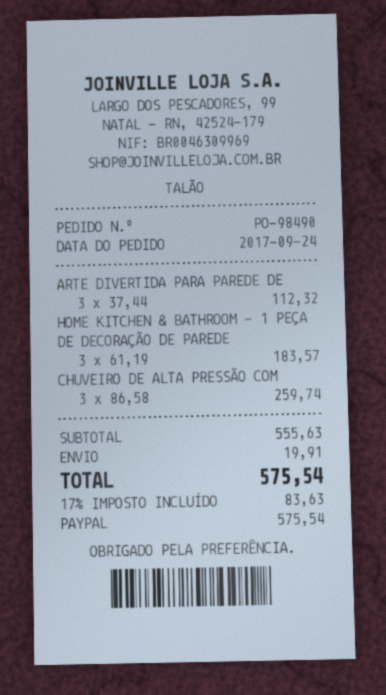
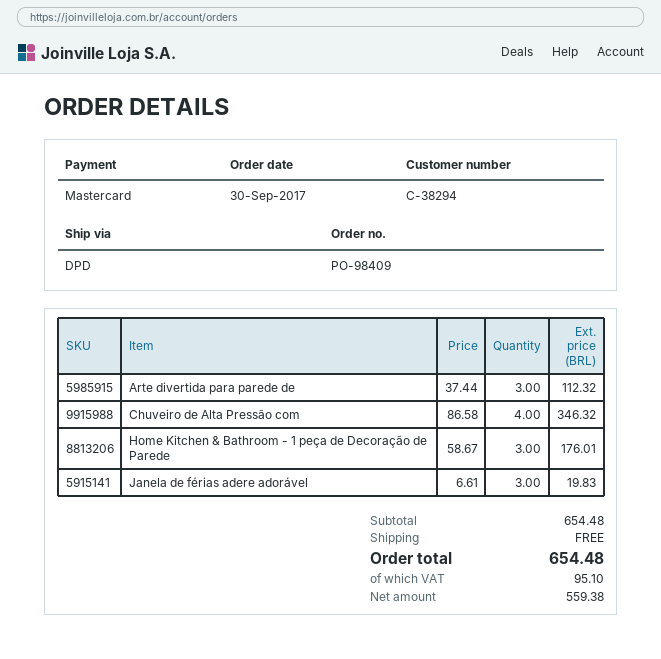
order number: PO-98490 -> PO-98409
order date: 2017-09-24 -> 2017-09-30
payment method: PayPal -> Mastercard
HOME KITCHEN & BATHROOM - 1 PEÇA DE DECORAÇÃO DE PAREDE: 3 x 61.19 = 183.57 -> 3 x 58.67 = 176.01
CHUVEIRO DE ALTA PRESSÃO COM: 3 x 86.58 = 259.74 -> 4 x 86.58 = 346.32
Janela de férias adere adorável: none -> 3 x 6.61 = 19.83
subtotal: 555.63 -> 654.48
shipping: 19.91 -> 0.00
tax: 83.63 -> 95.10
total: 575.54 -> 654.48

